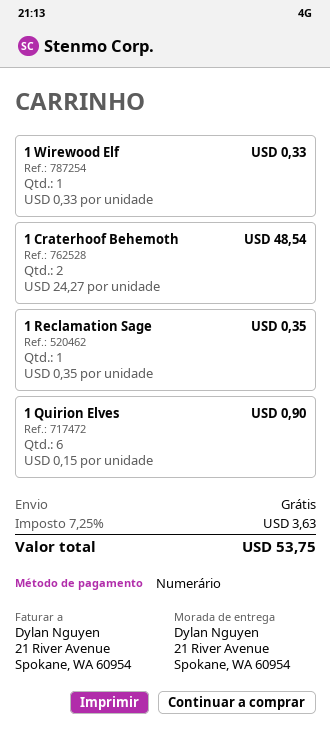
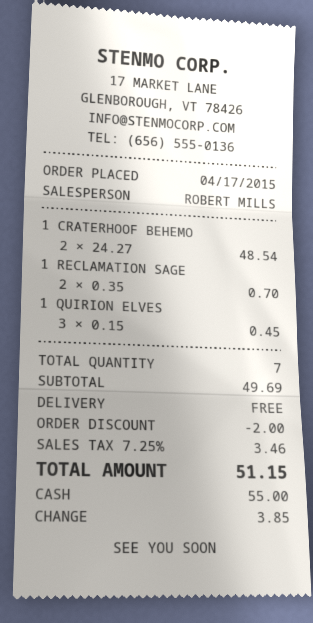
1 Wirewood Elf: 1 x 0.33 = 0.33 -> none
1 Reclamation Sage: 1 x 0.35 = 0.35 -> 2 x 0.35 = 0.70
1 Quirion Elves: 6 x 0.15 = 0.90 -> 3 x 0.15 = 0.45
discount: none -> 2.00
tax: 7.25% = 3.63 -> 7.25% = 3.46
total: 53.75 -> 51.15

